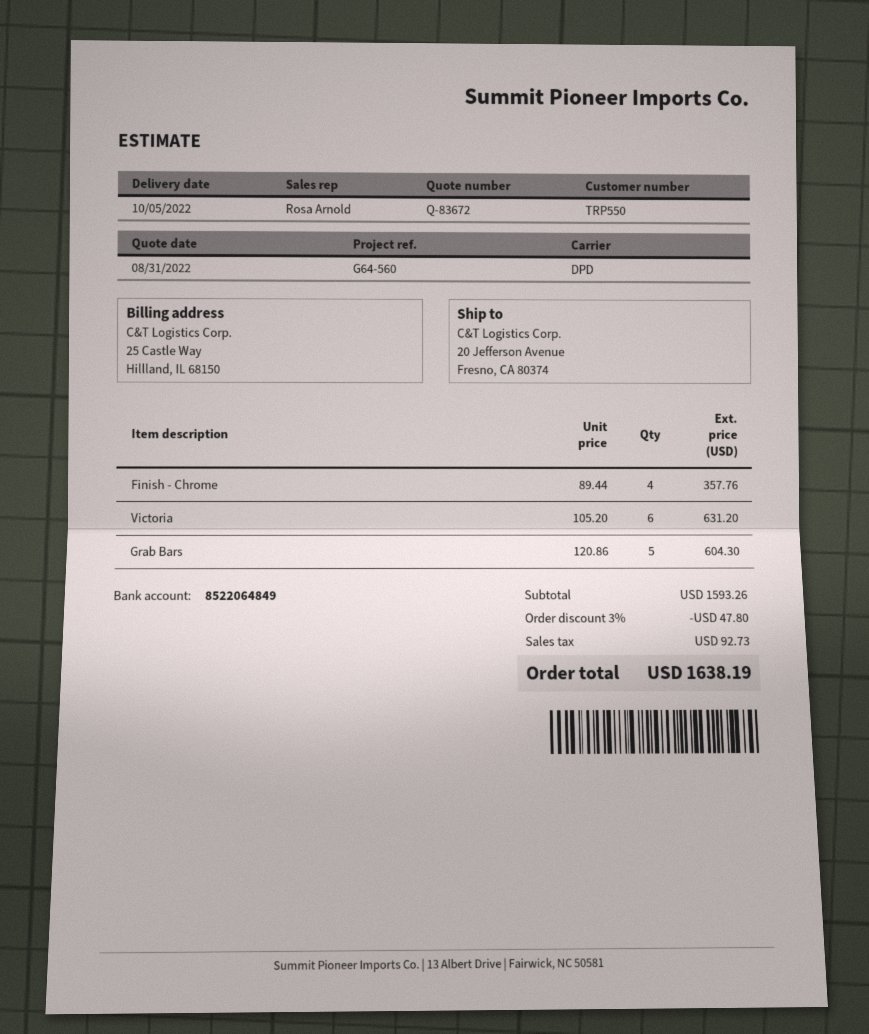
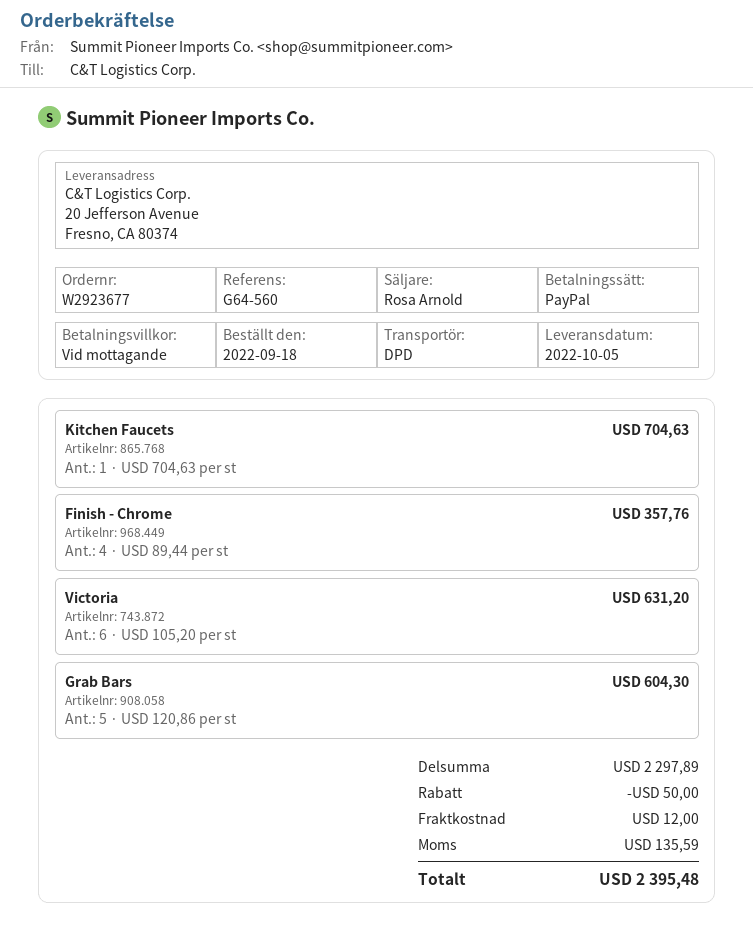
Kitchen Faucets: none -> 1 x 704.63 = 704.63
subtotal: 1593.26 -> 2297.89
discount: 47.80 -> 50.00
shipping: none -> 12.00
tax: 92.73 -> 135.59
total: 1638.19 -> 2395.48

